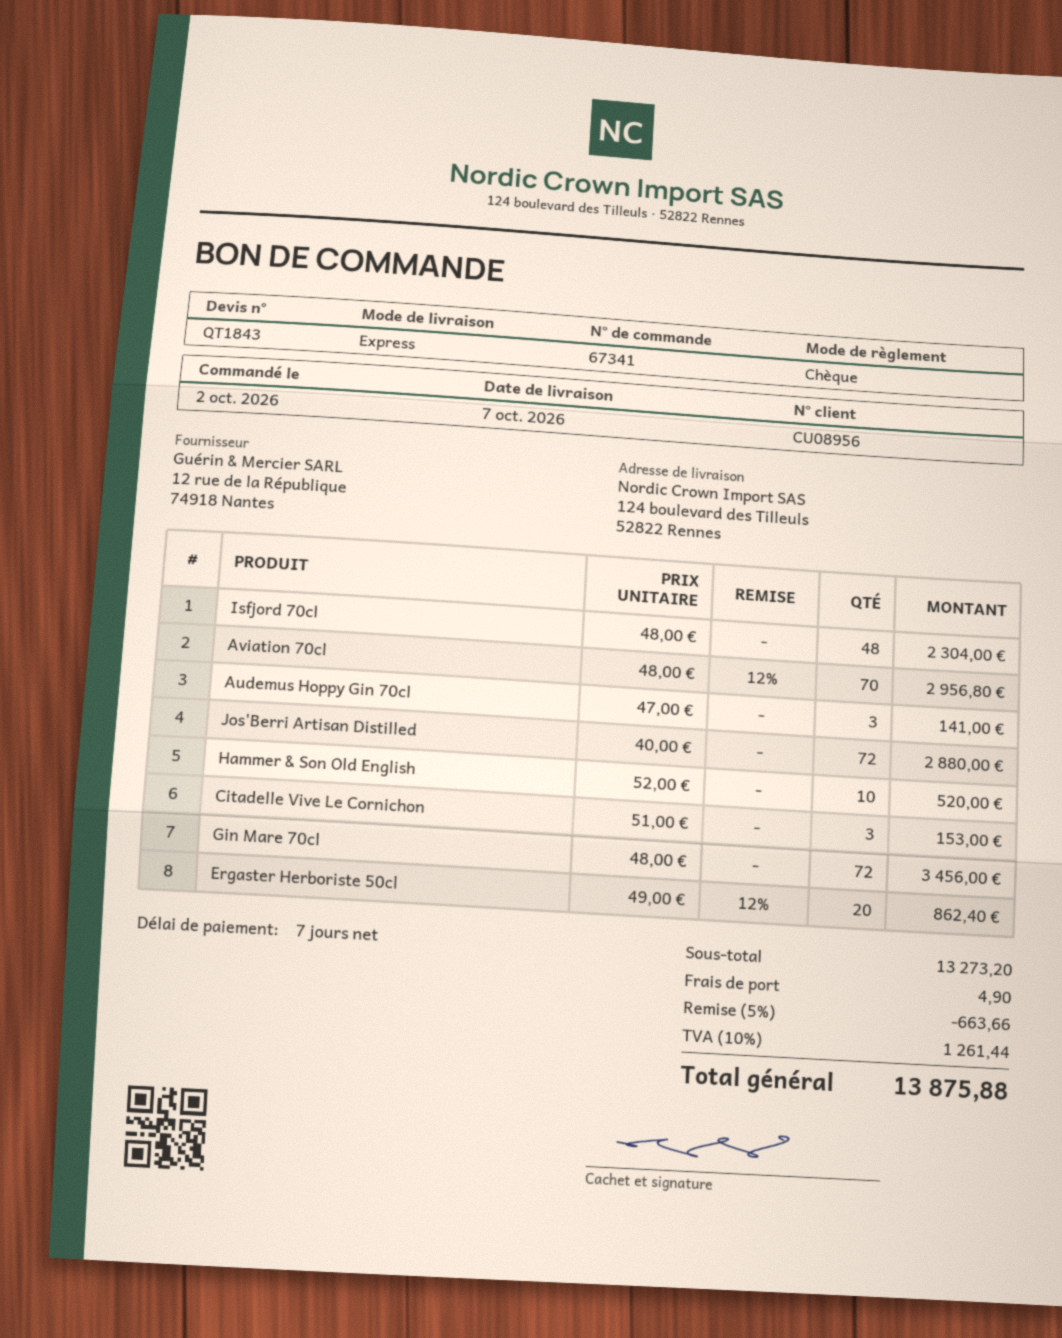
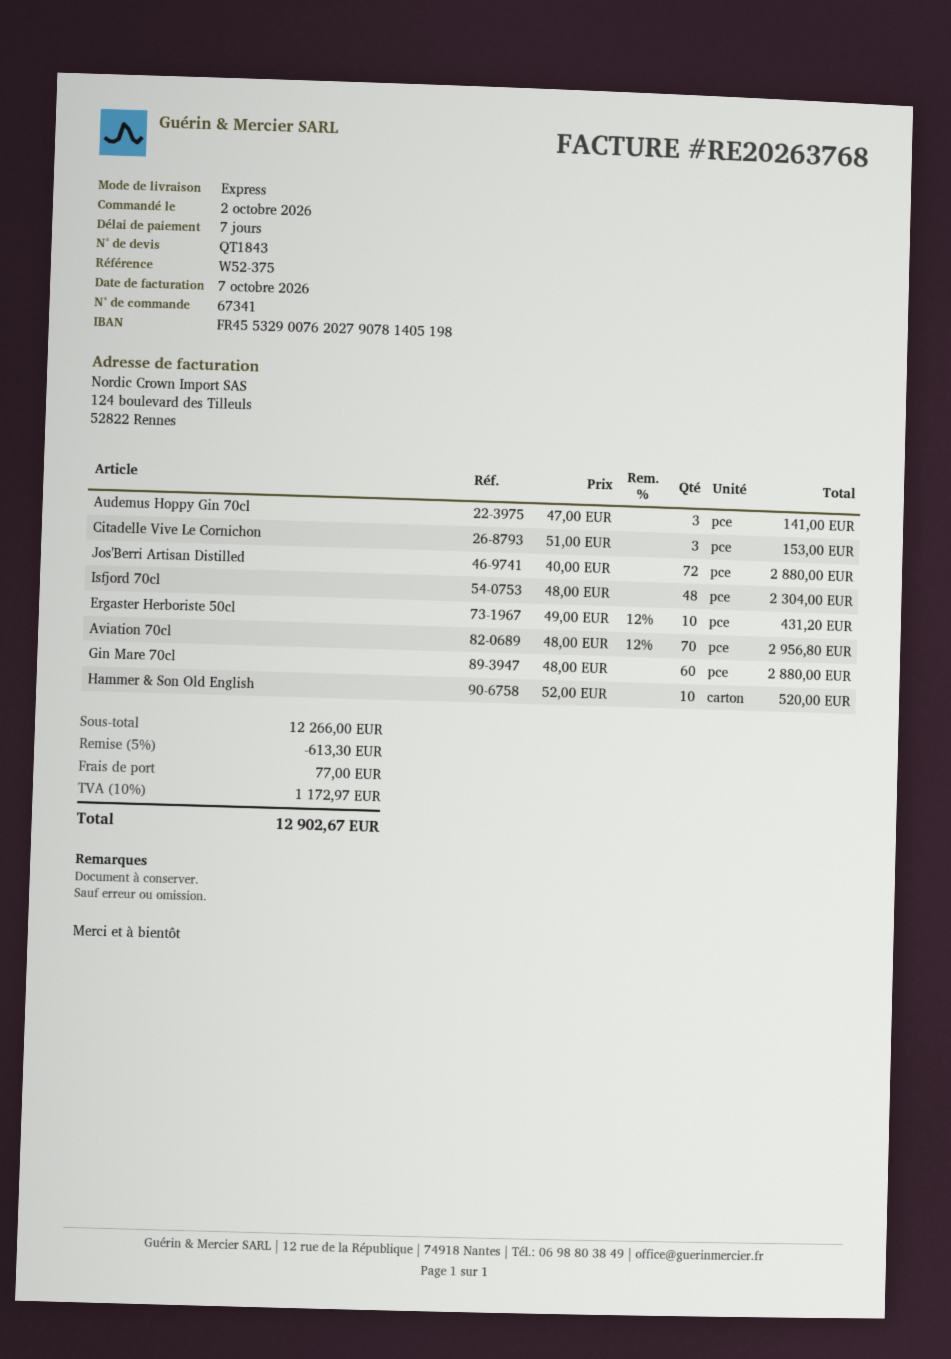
Gin Mare 70cl: 72 x 48.00 = 3456.00 -> 60 x 48.00 = 2880.00
Ergaster Herboriste 50cl: 20 x 49.00 - 12% = 862.40 -> 10 x 49.00 - 12% = 431.20
subtotal: 13273.20 -> 12266.00
discount: 5% = 663.66 -> 5% = 613.30
shipping: 4.90 -> 77.00
tax: 10% = 1261.44 -> 10% = 1172.97
total: 13875.88 -> 12902.67

